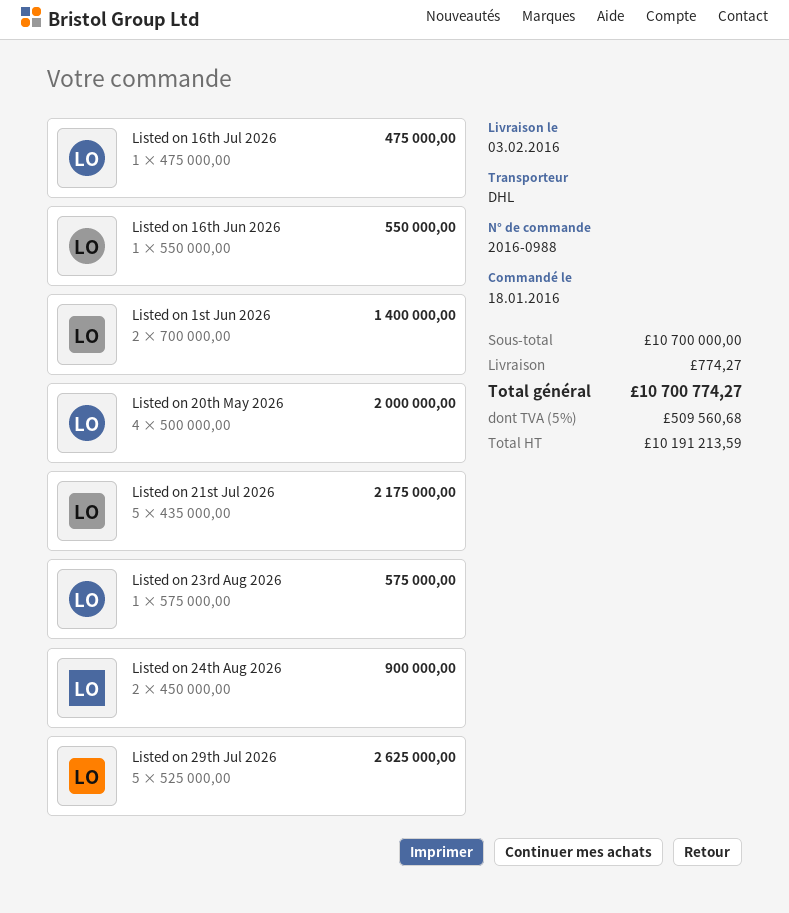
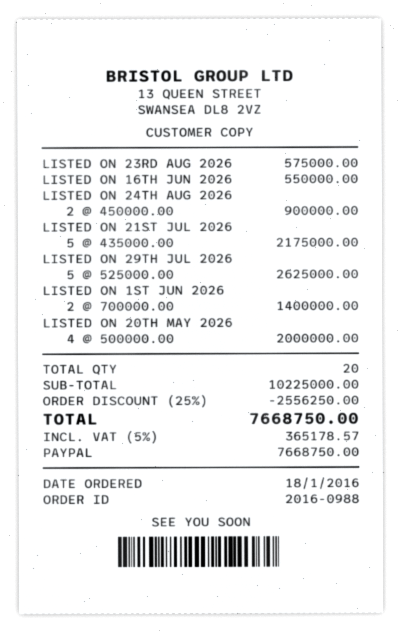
Listed on 16th Jul 2026: 1 x 475000.00 = 475000.00 -> none
subtotal: 10700000.00 -> 10225000.00
discount: none -> 25% = 2556250.00
shipping: 774.27 -> none
tax: 5% = 509560.68 -> 5% = 365178.57
total: 10700774.27 -> 7668750.00

